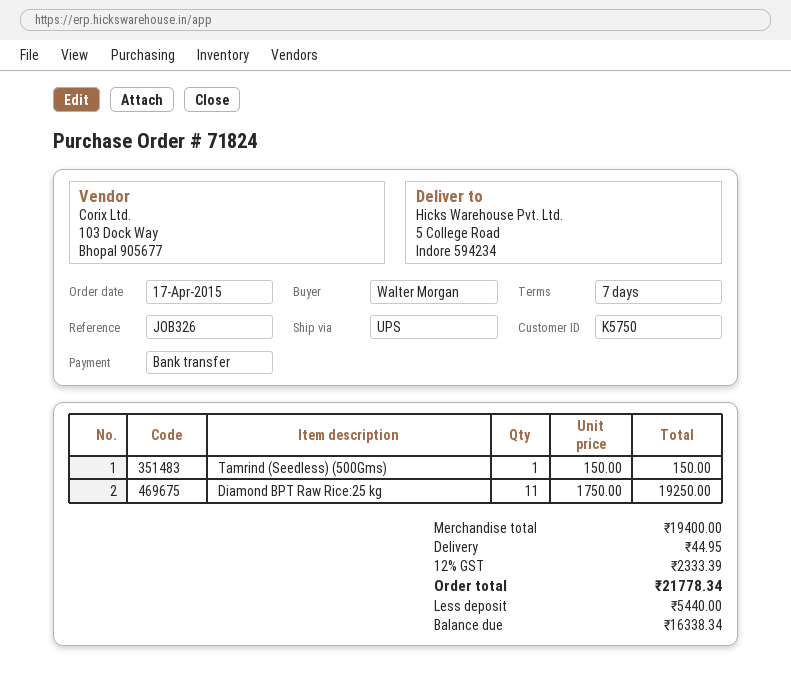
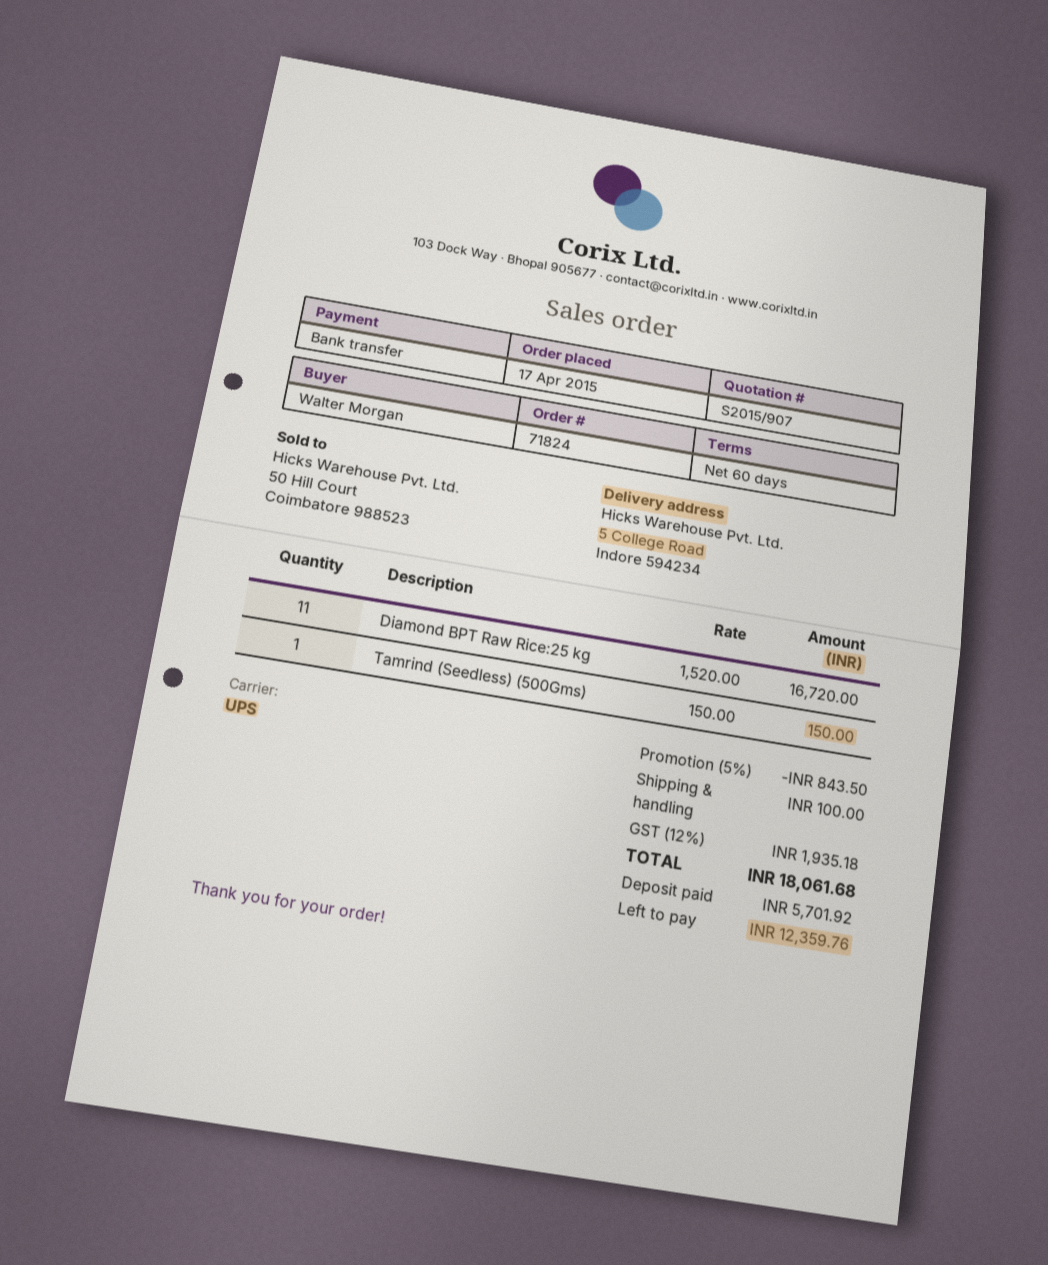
payment terms: 7 days -> 60 days
Diamond BPT Raw Rice:25 kg: 11 x 1750.00 = 19250.00 -> 11 x 1520.00 = 16720.00
discount: none -> 5% = 843.50
shipping: 44.95 -> 100.00
tax: 12% = 2333.39 -> 12% = 1935.18
total: 21778.34 -> 18061.68
deposit: 5440.00 -> 5701.92
balance: 16338.34 -> 12359.76

